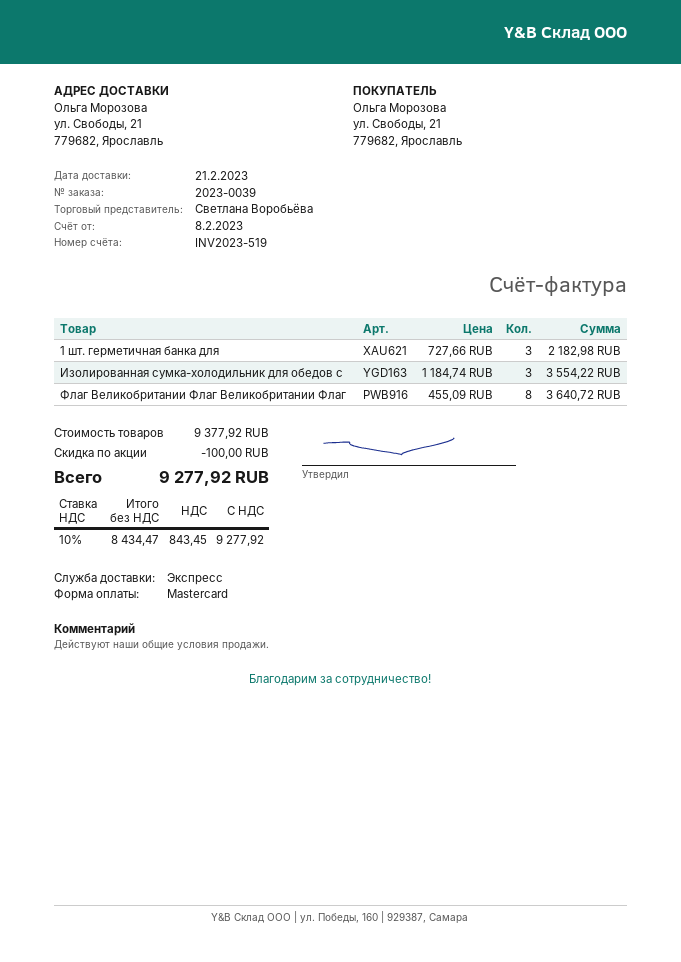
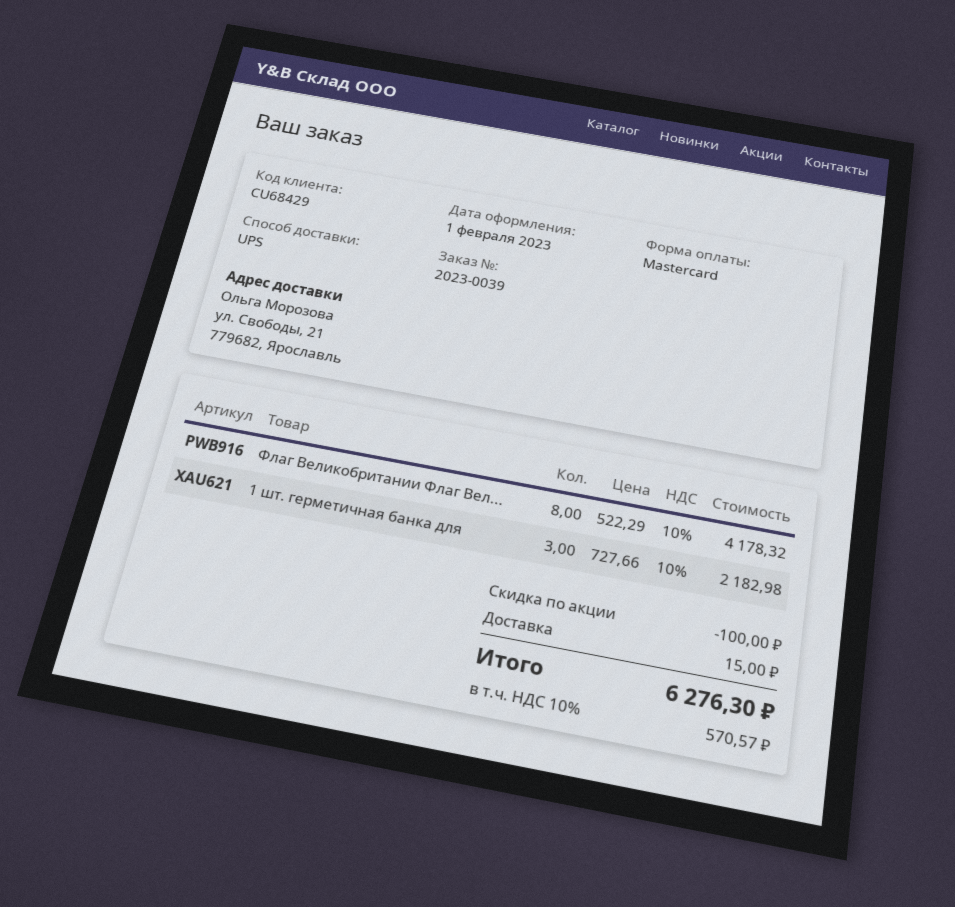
shipping method: express -> UPS
Изолированная сумка-холодильник для обедов с: 3 x 1184.74 = 3554.22 -> none
Флаг Великобритании Флаг Великобритании Флаг: 8 x 455.09 = 3640.72 -> 8 x 522.29 = 4178.32
shipping: none -> 15.00
tax: 10% = 843.45 -> 10% = 570.57
total: 9277.92 -> 6276.30

